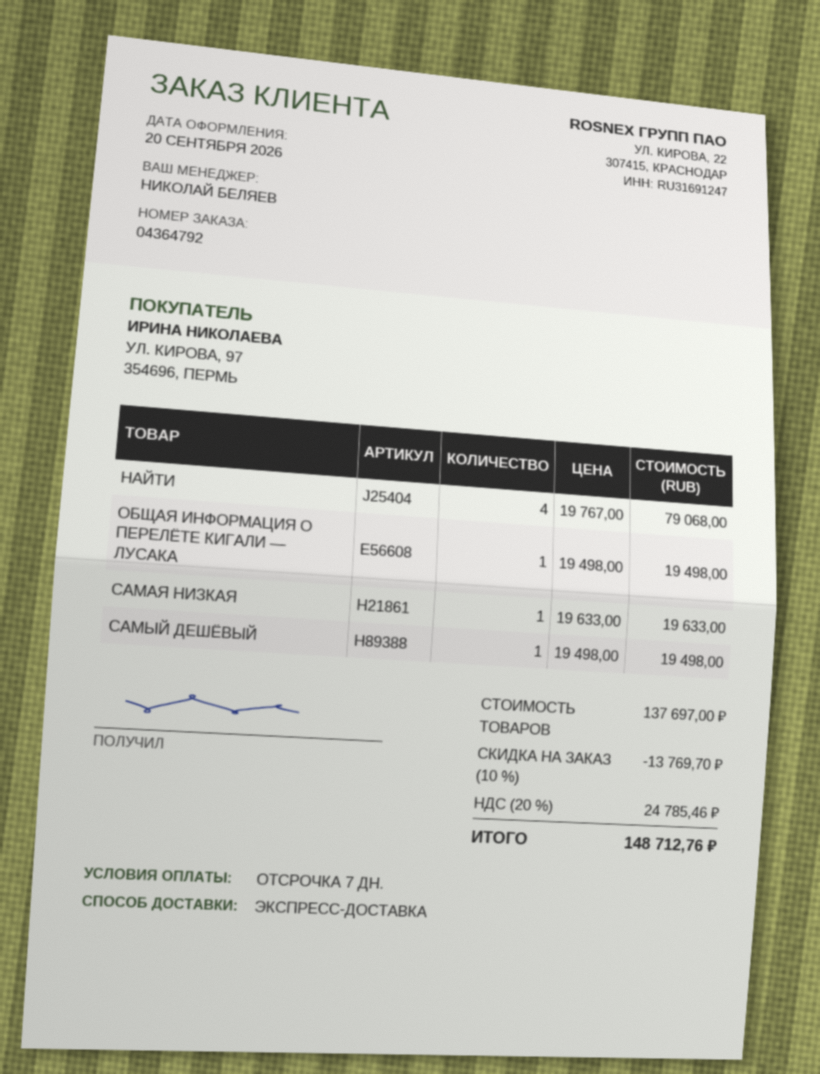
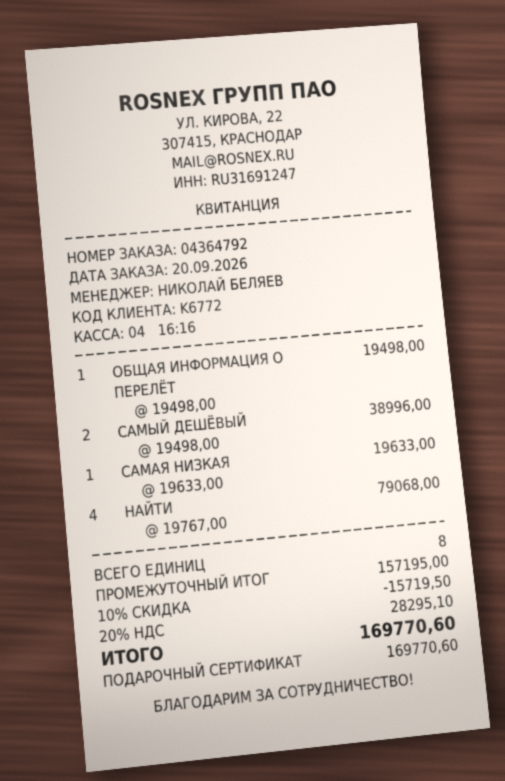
САМЫЙ ДЕШЁВЫЙ: 1 x 19498.00 = 19498.00 -> 2 x 19498.00 = 38996.00
subtotal: 137697.00 -> 157195.00
discount: 10% = 13769.70 -> 10% = 15719.50
tax: 20% = 24785.46 -> 20% = 28295.10
total: 148712.76 -> 169770.60

